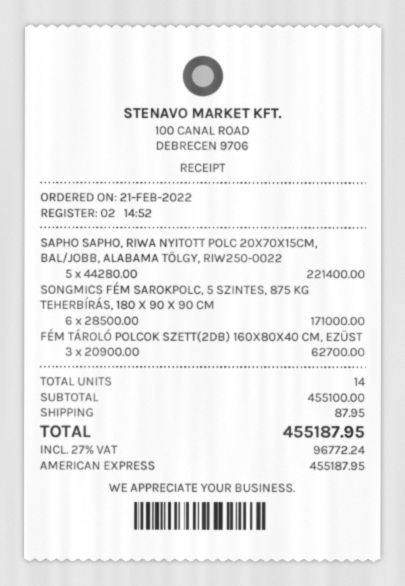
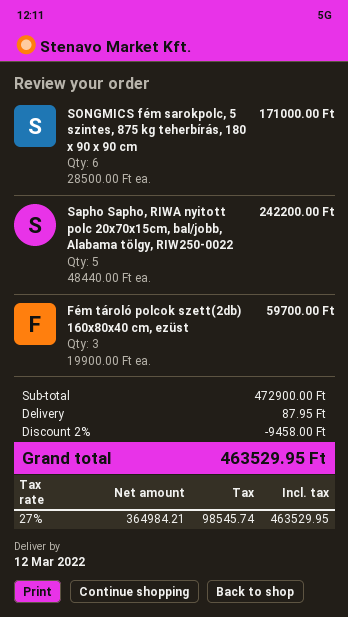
SAPHO SAPHO, RIWA NYITOTT POLC 20X70X15CM, BAL/JOBB, ALABAMA TÖLGY, RIW250-0022: 5 x 44280.00 = 221400.00 -> 5 x 48440.00 = 242200.00
FÉM TÁROLÓ POLCOK SZETT(2DB) 160X80X40 CM, EZÜST: 3 x 20900.00 = 62700.00 -> 3 x 19900.00 = 59700.00
subtotal: 455100.00 -> 472900.00
discount: none -> 2% = 9458.00
tax: 27% = 96772.24 -> 27% = 98545.74
total: 455187.95 -> 463529.95

